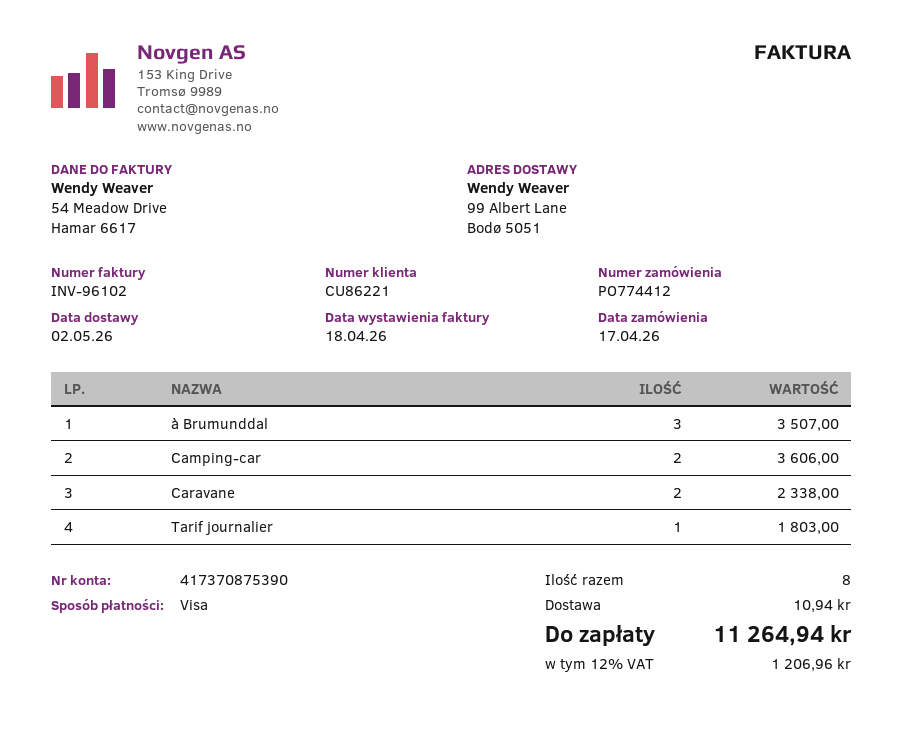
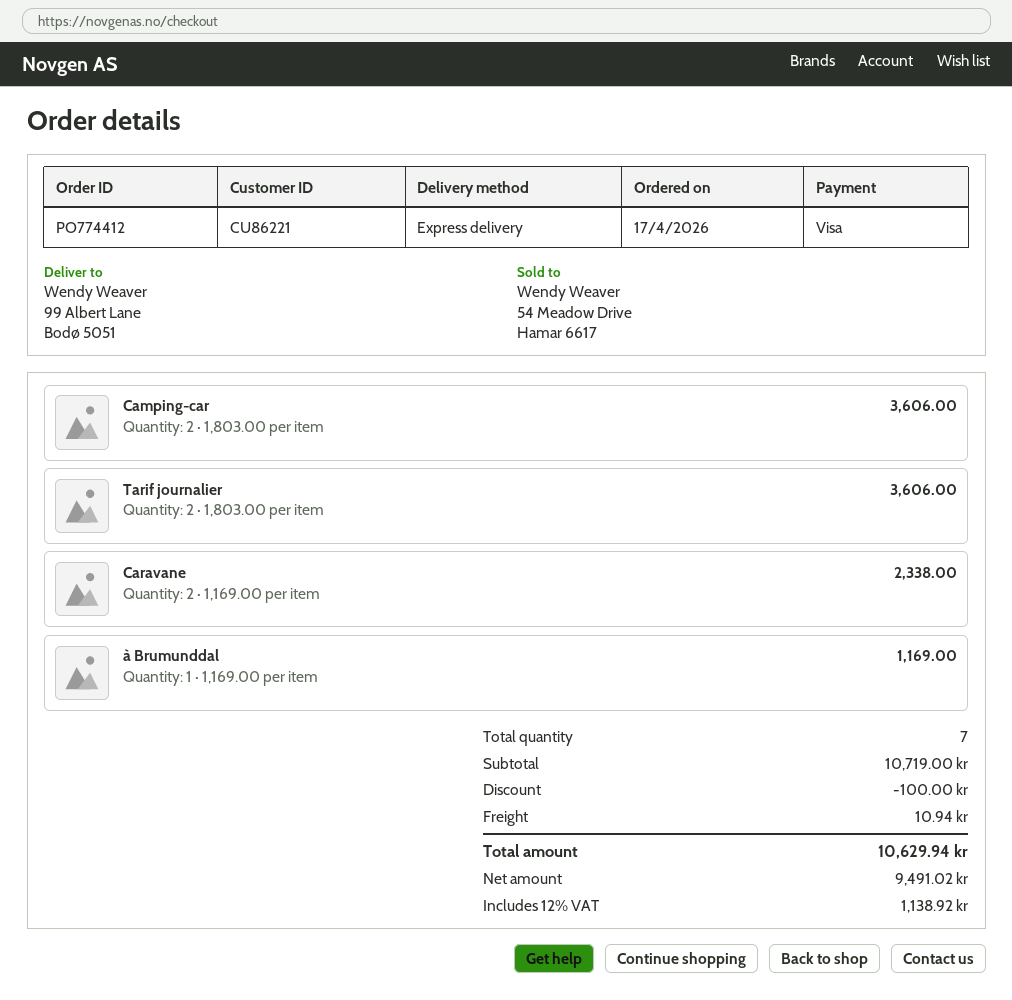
à Brumunddal: 3 for 3507.00 -> 1 for 1169.00
Tarif journalier: 1 for 1803.00 -> 2 for 3606.00
total quantity: 8 -> 7
discount: none -> 100.00
tax: 12% = 1206.96 -> 12% = 1138.92
total: 11264.94 -> 10629.94

